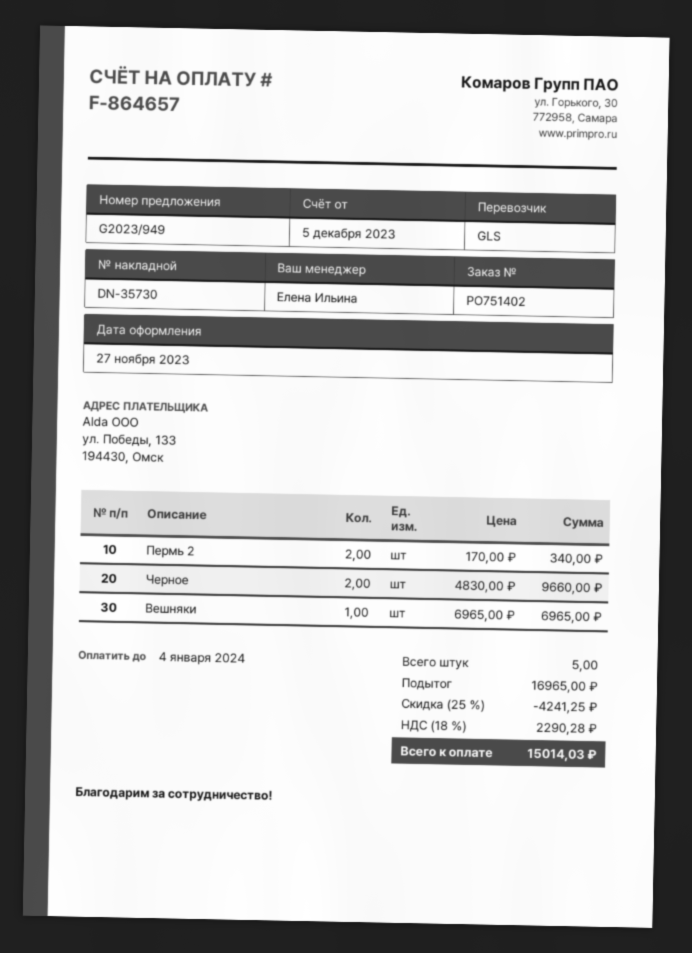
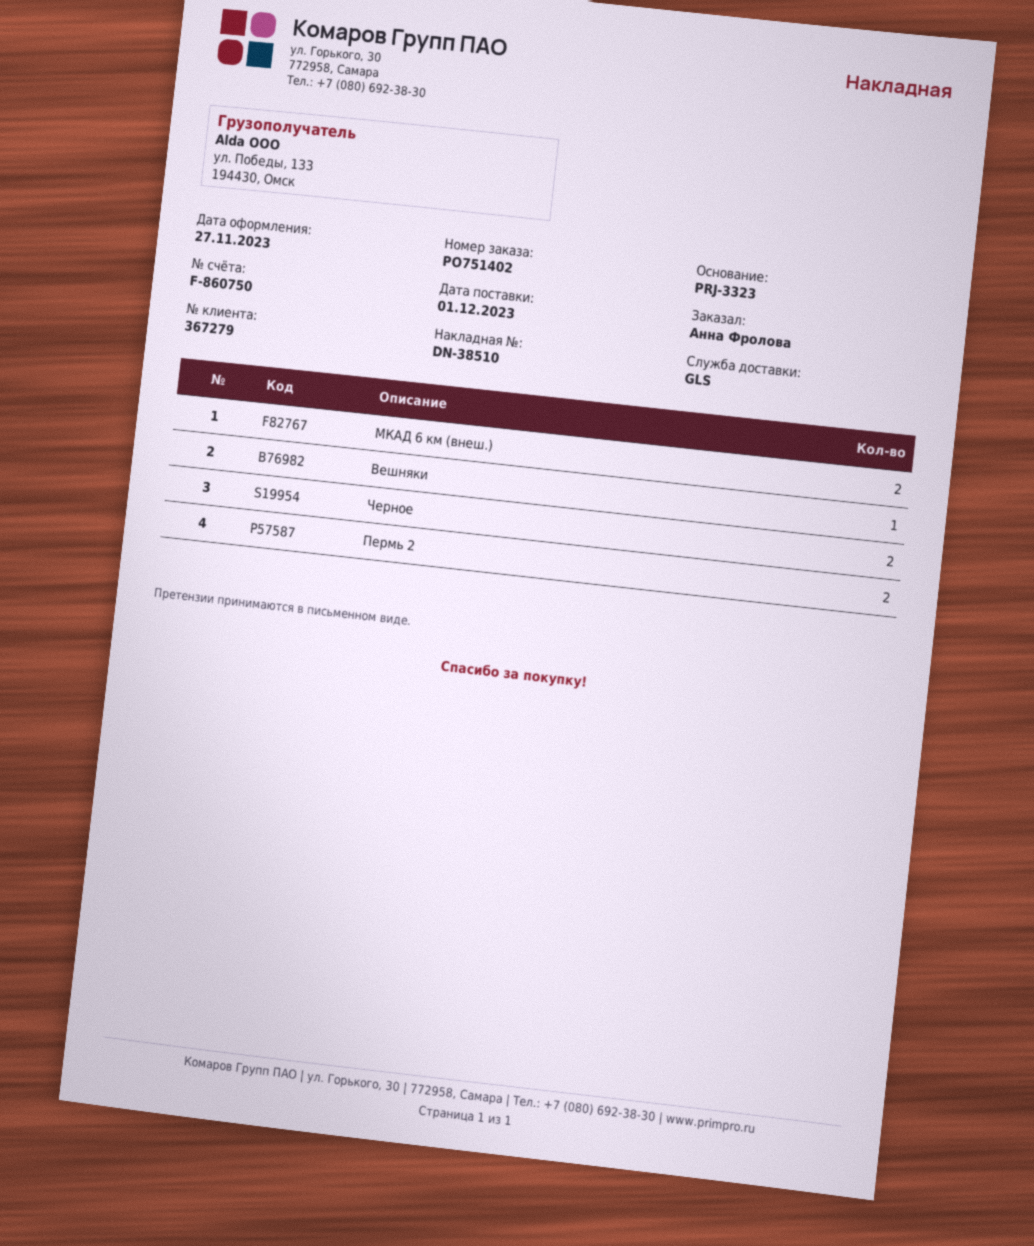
delivery note number: DN-35730 -> DN-38510
invoice number: F-864657 -> F-860750
МКАД 6 км (внеш.): none -> 2

